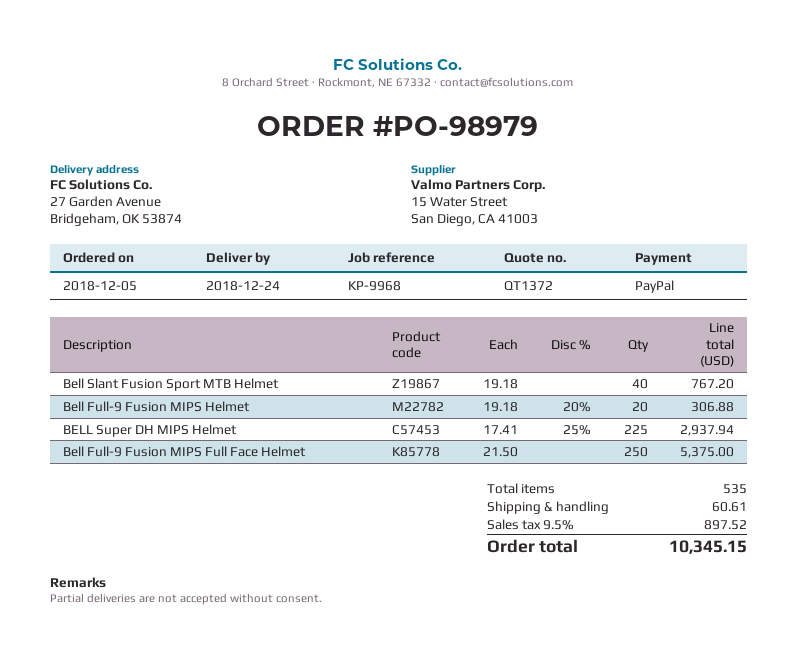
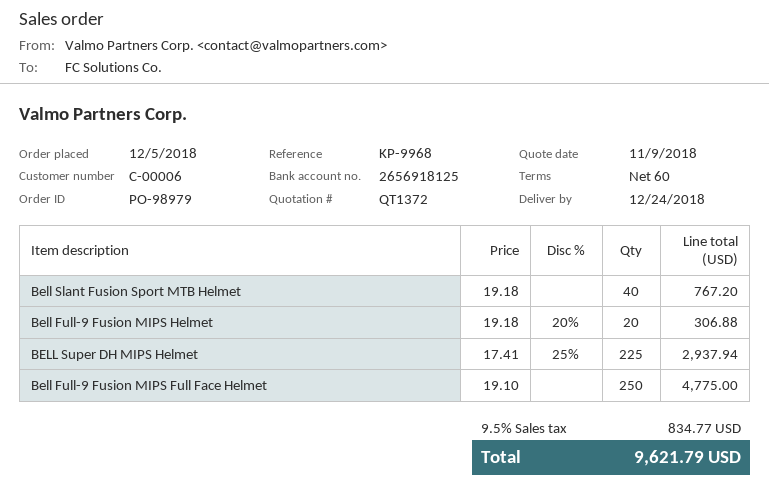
Bell Full-9 Fusion MIPS Full Face Helmet: 250 x 21.50 = 5375.00 -> 250 x 19.10 = 4775.00
shipping: 60.61 -> none
tax: 9.5% = 897.52 -> 9.5% = 834.77
total: 10345.15 -> 9621.79

